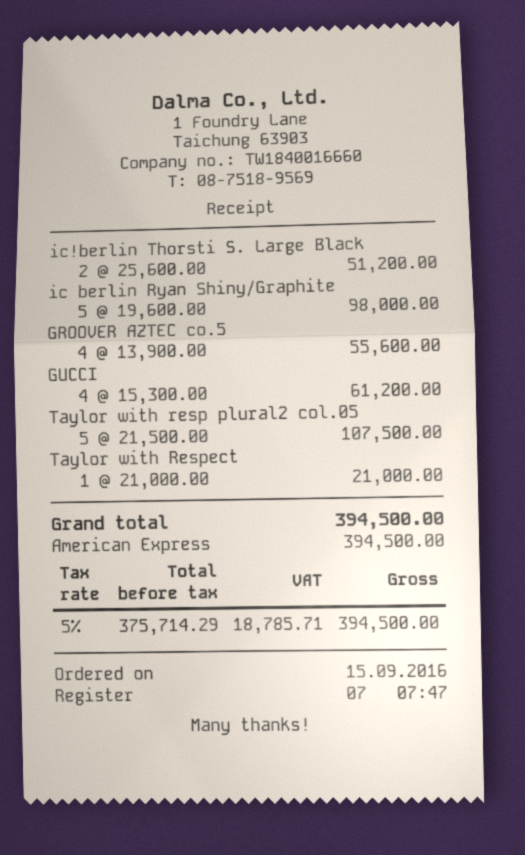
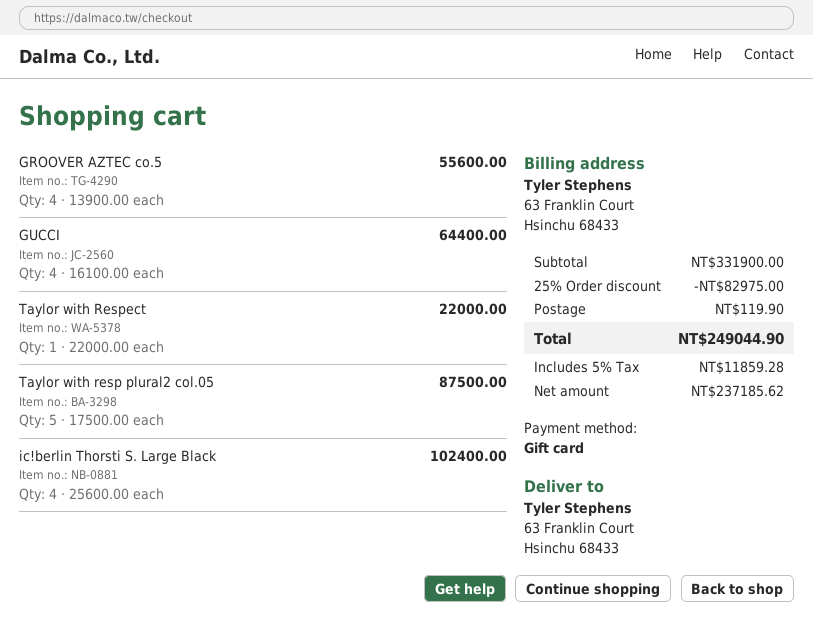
payment method: American Express -> gift card
ic!berlin Thorsti S. Large Black: 2 x 25600.00 = 51200.00 -> 4 x 25600.00 = 102400.00
ic berlin Ryan Shiny/Graphite: 5 x 19600.00 = 98000.00 -> none
GUCCI: 4 x 15300.00 = 61200.00 -> 4 x 16100.00 = 64400.00
Taylor with resp plural2 col.05: 5 x 21500.00 = 107500.00 -> 5 x 17500.00 = 87500.00
Taylor with Respect: 1 x 21000.00 = 21000.00 -> 1 x 22000.00 = 22000.00
discount: none -> 25% = 82975.00
shipping: none -> 119.90
net: 375714.29 -> 237185.62
tax: 5% = 18785.71 -> 5% = 11859.28
total: 394500.00 -> 249044.90

